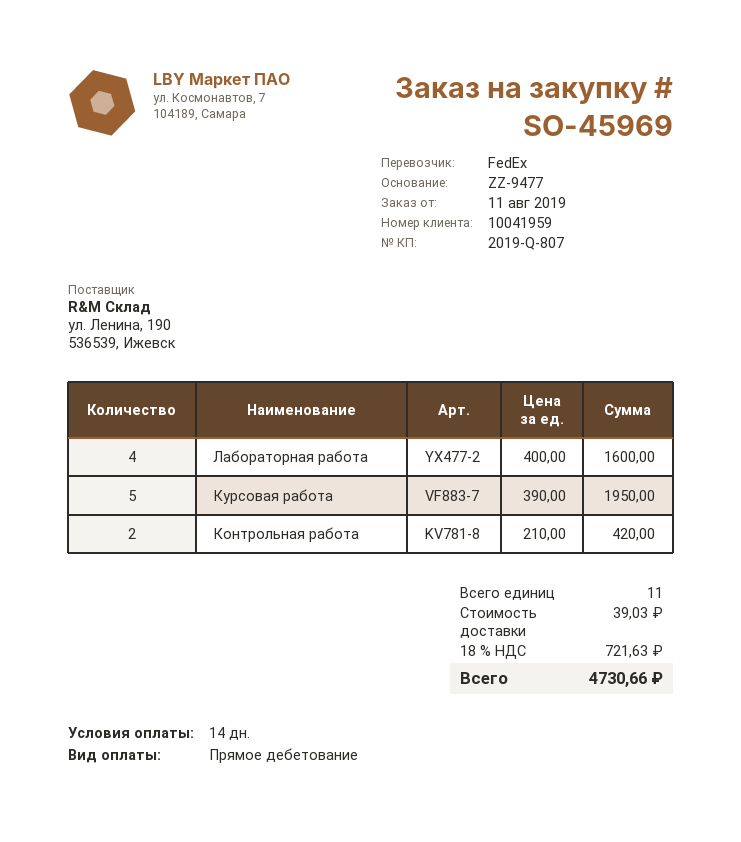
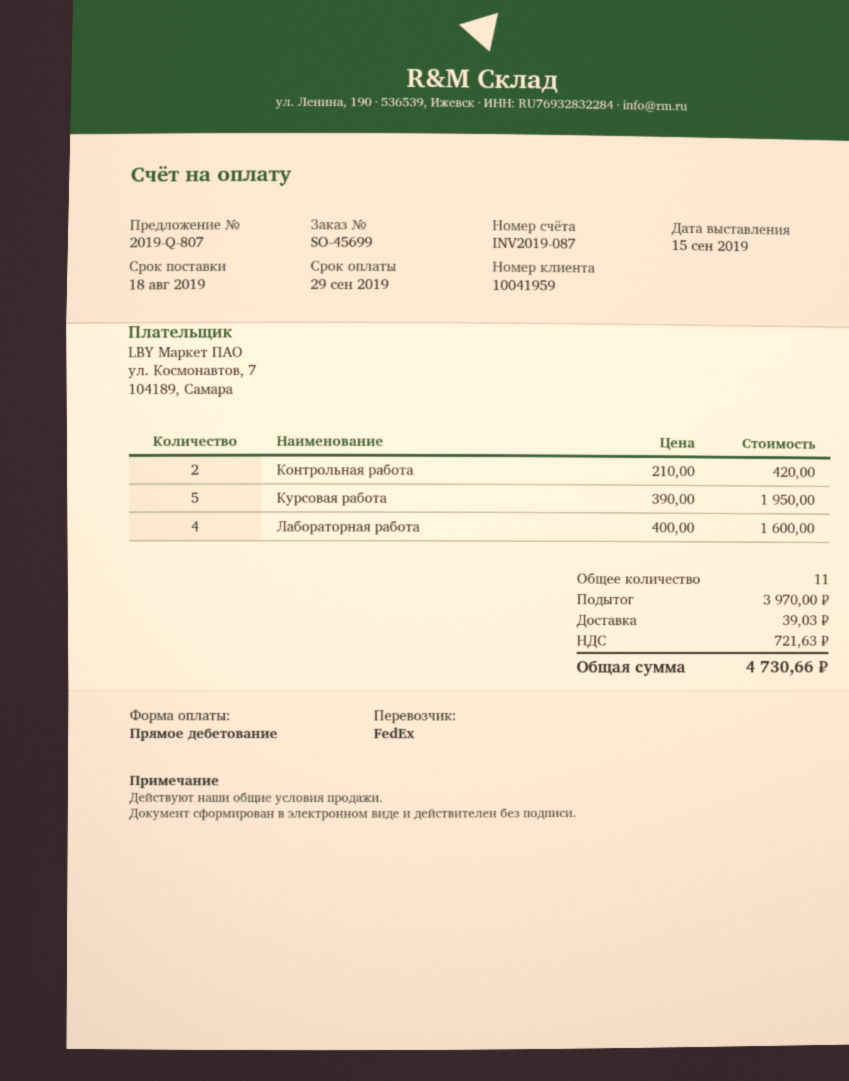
order number: SO-45969 -> SO-45699

